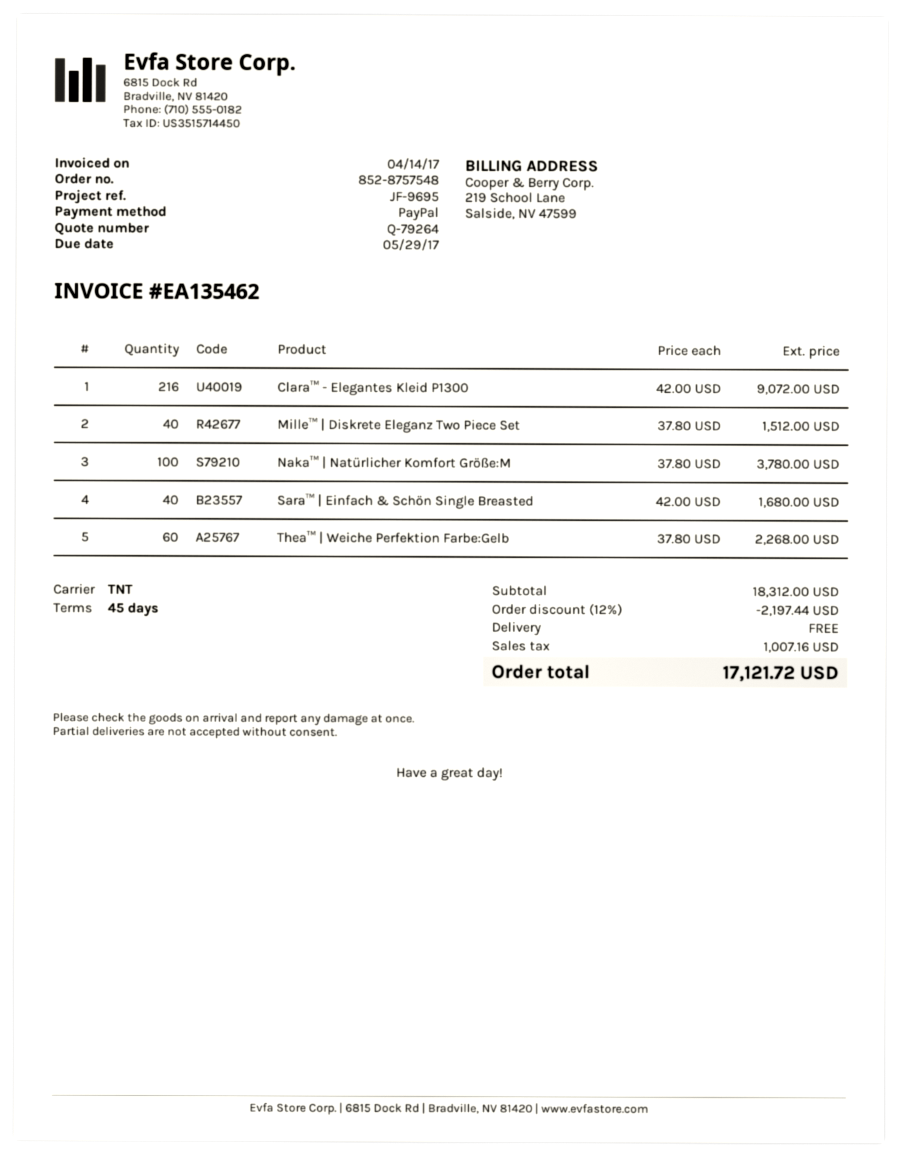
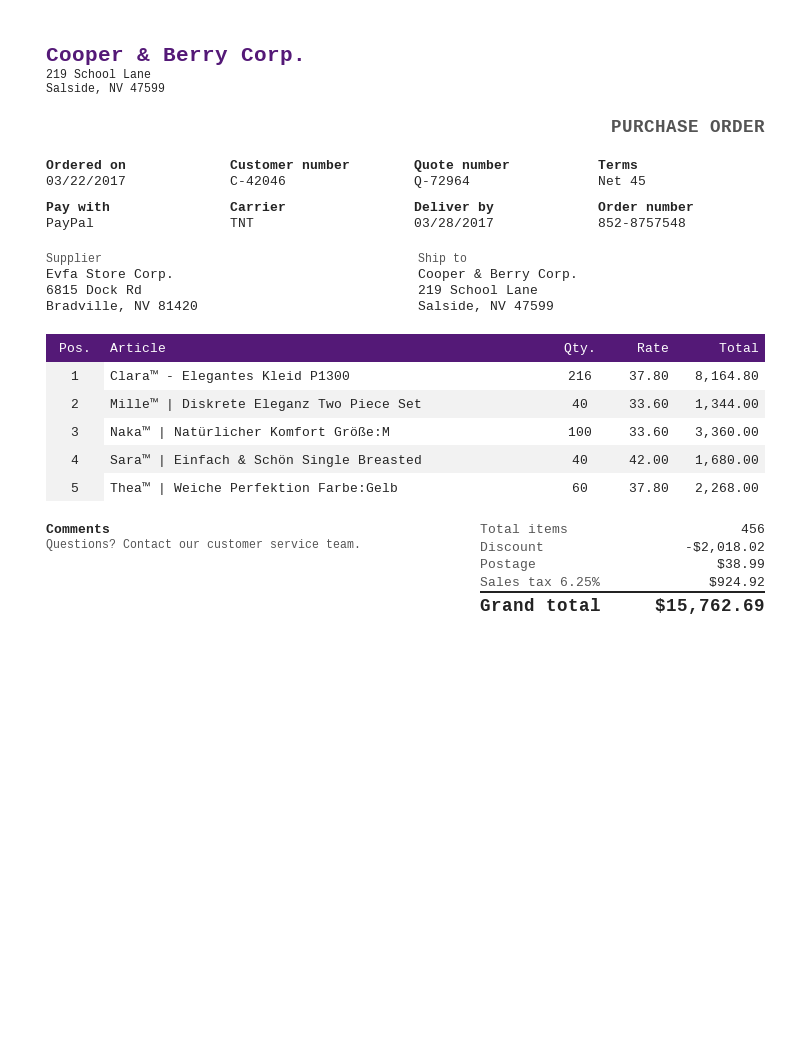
quote number: Q-79264 -> Q-72964
Clara™ - Elegantes Kleid P1300: 216 x 42.00 = 9072.00 -> 216 x 37.80 = 8164.80
Mille™ | Diskrete Eleganz Two Piece Set: 40 x 37.80 = 1512.00 -> 40 x 33.60 = 1344.00
Naka™ | Natürlicher Komfort Größe:M: 100 x 37.80 = 3780.00 -> 100 x 33.60 = 3360.00
discount: 2197.44 -> 2018.02
shipping: 0.00 -> 38.99
tax: 1007.16 -> 924.92
total: 17121.72 -> 15762.69

